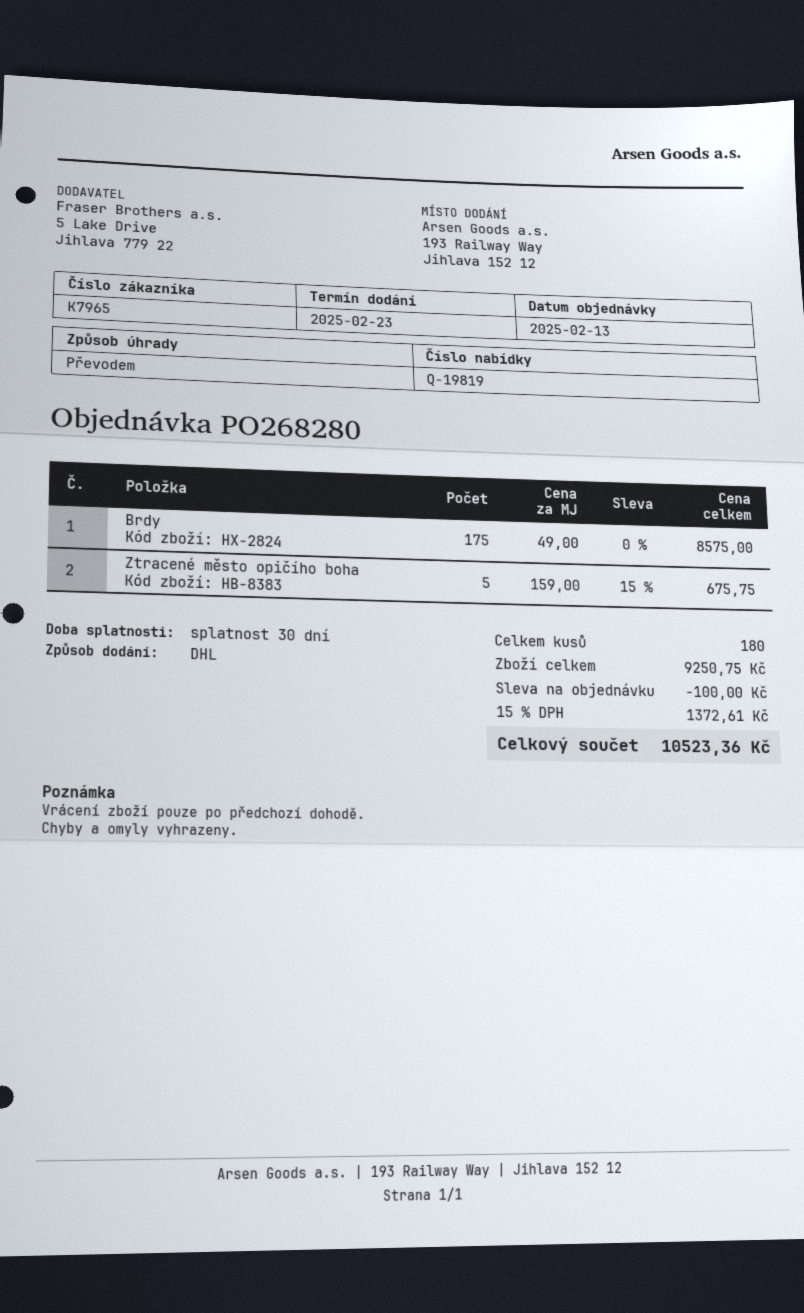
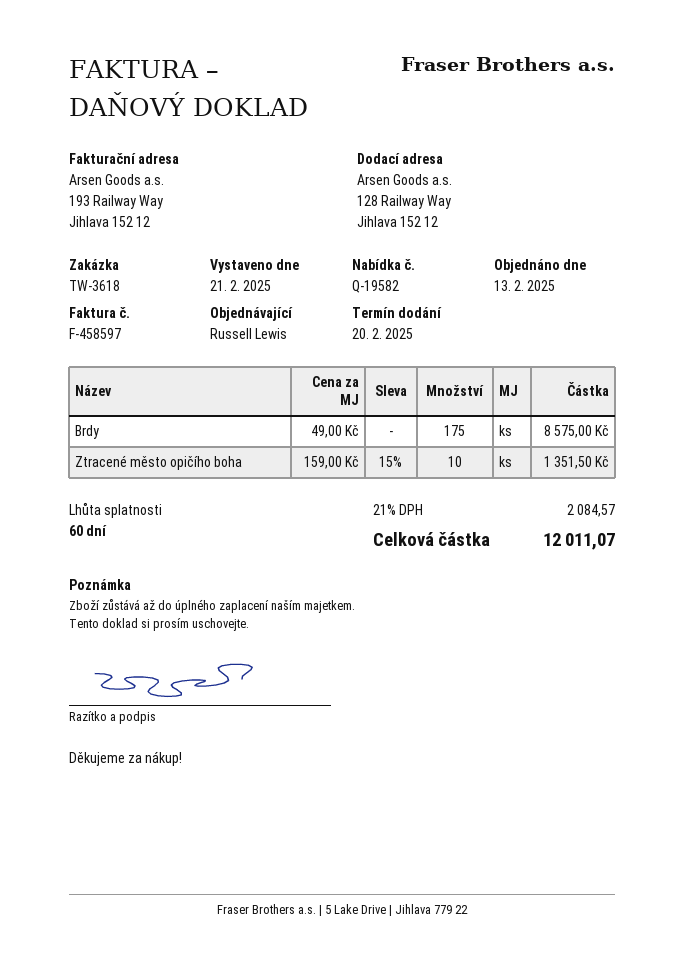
quote number: Q-19819 -> Q-19582
delivery date: 2025-02-23 -> 2025-02-20
payment terms: 30 days -> 60 days
ship to: 193 Railway Way, Jihlava 152 12 -> 128 Railway Way, Jihlava 152 12
Ztracené město opičího boha: 5 x 159.00 - 15% = 675.75 -> 10 x 159.00 - 15% = 1351.50
discount: 100.00 -> none
tax: 15% = 1372.61 -> 21% = 2084.57
total: 10523.36 -> 12011.07

